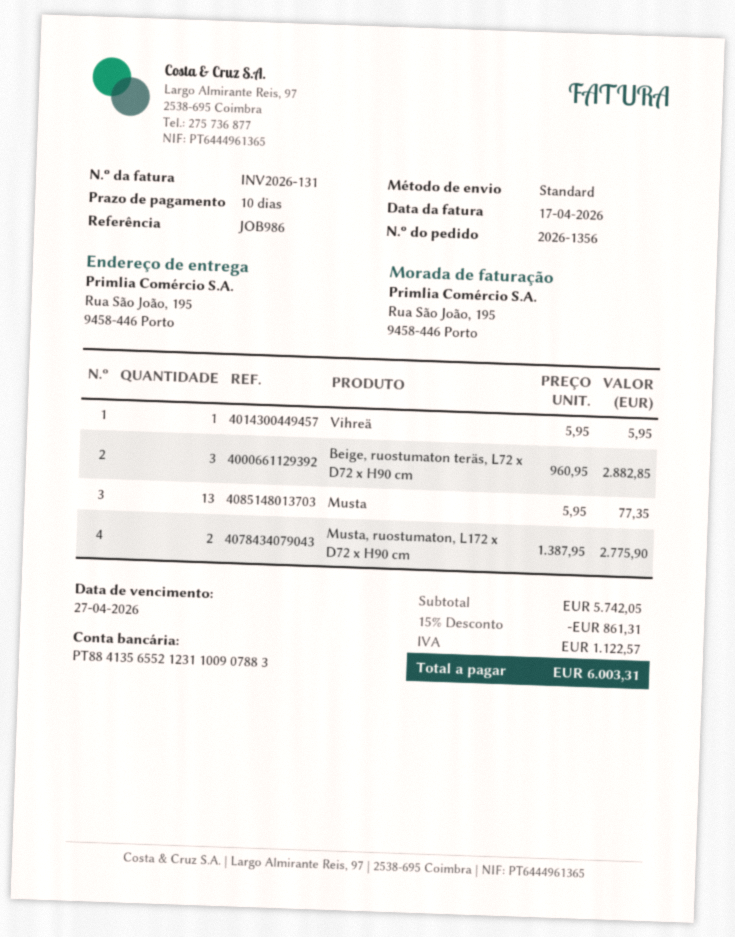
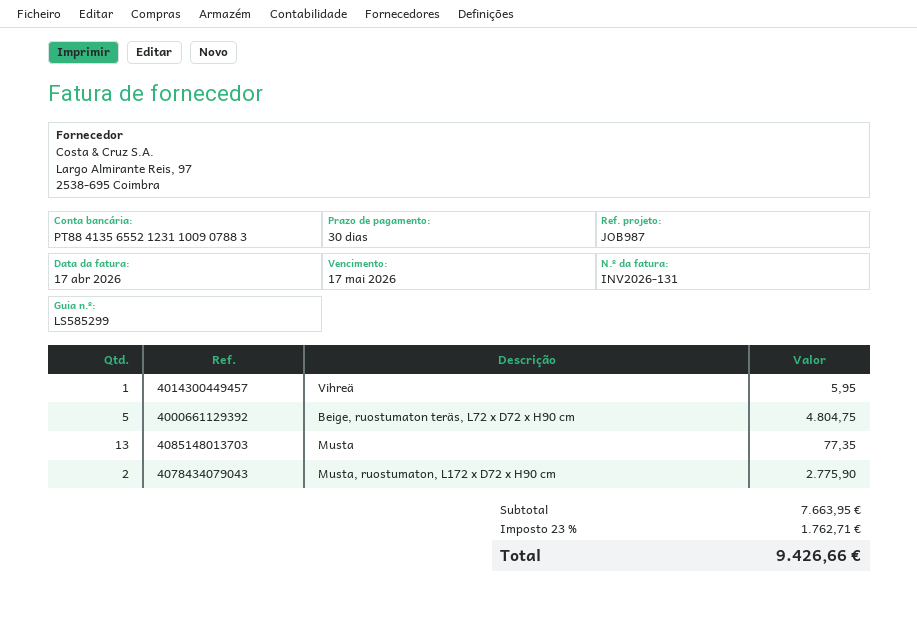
payment terms: 10 days -> 30 days
due date: 2026-04-27 -> 2026-05-17
reference: JOB986 -> JOB987
Beige, ruostumaton teräs, L72 x D72 x H90 cm: 3 for 2882.85 -> 5 for 4804.75
subtotal: 5742.05 -> 7663.95
discount: 15% = 861.31 -> none
tax: 1122.57 -> 1762.71
total: 6003.31 -> 9426.66

